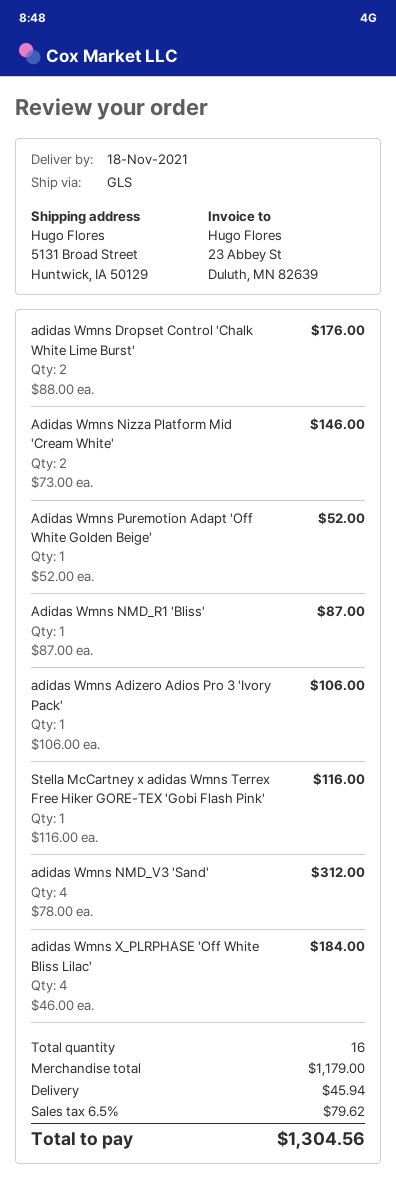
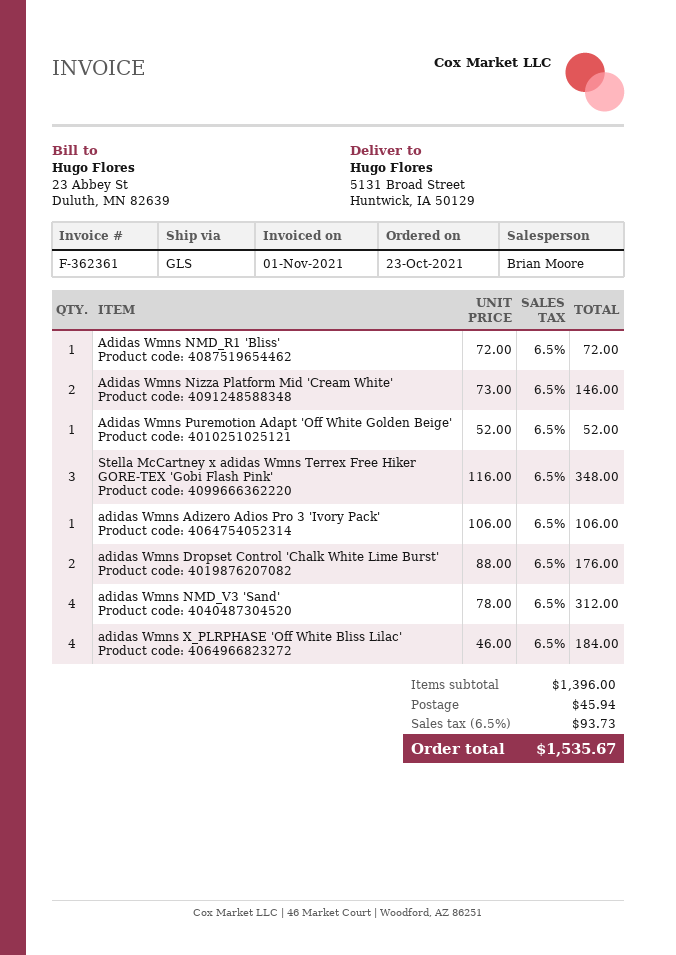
Adidas Wmns NMD_R1 'Bliss': 1 x 87.00 = 87.00 -> 1 x 72.00 = 72.00
Stella McCartney x adidas Wmns Terrex Free Hiker GORE-TEX 'Gobi Flash Pink': 1 x 116.00 = 116.00 -> 3 x 116.00 = 348.00
subtotal: 1179.00 -> 1396.00
tax: 6.5% = 79.62 -> 6.5% = 93.73
total: 1304.56 -> 1535.67

